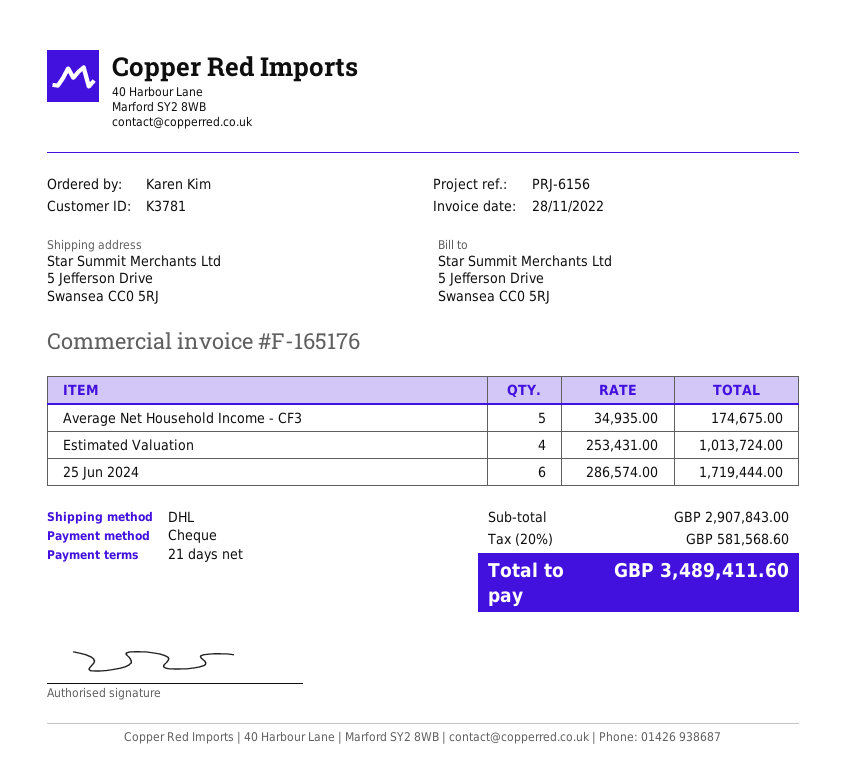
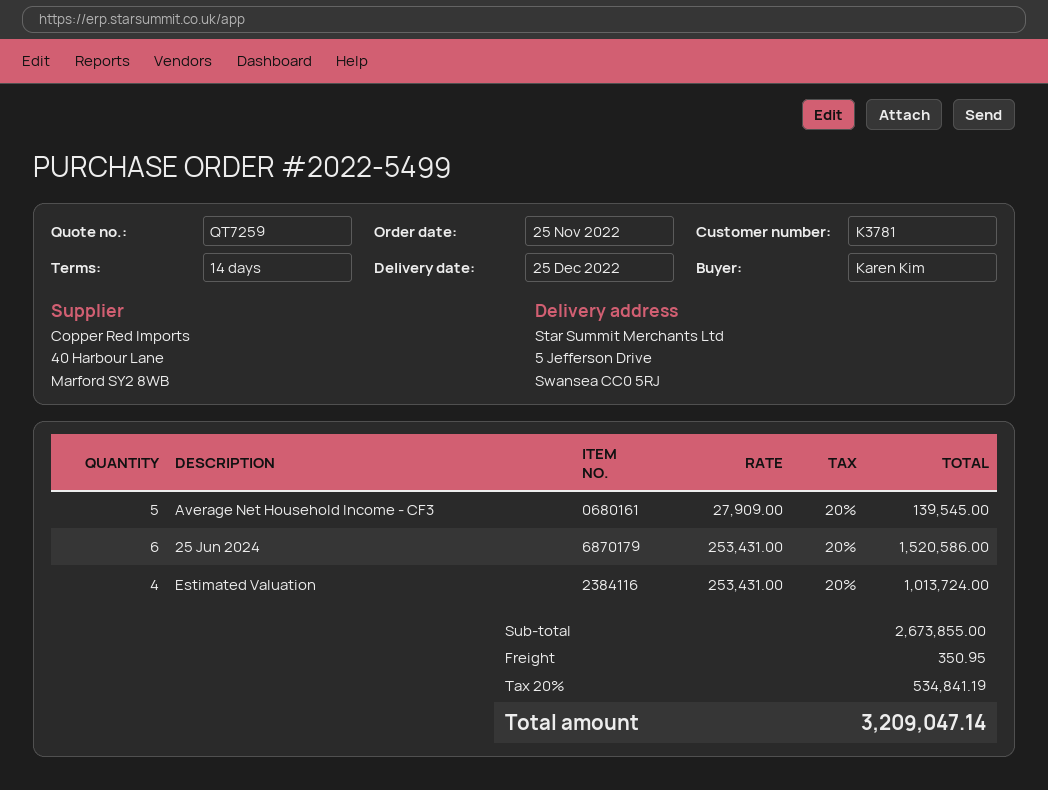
payment terms: 21 days -> 14 days
Average Net Household Income - CF3: 5 x 34935.00 = 174675.00 -> 5 x 27909.00 = 139545.00
25 Jun 2024: 6 x 286574.00 = 1719444.00 -> 6 x 253431.00 = 1520586.00
subtotal: 2907843.00 -> 2673855.00
shipping: none -> 350.95
tax: 20% = 581568.60 -> 20% = 534841.19
total: 3489411.60 -> 3209047.14

